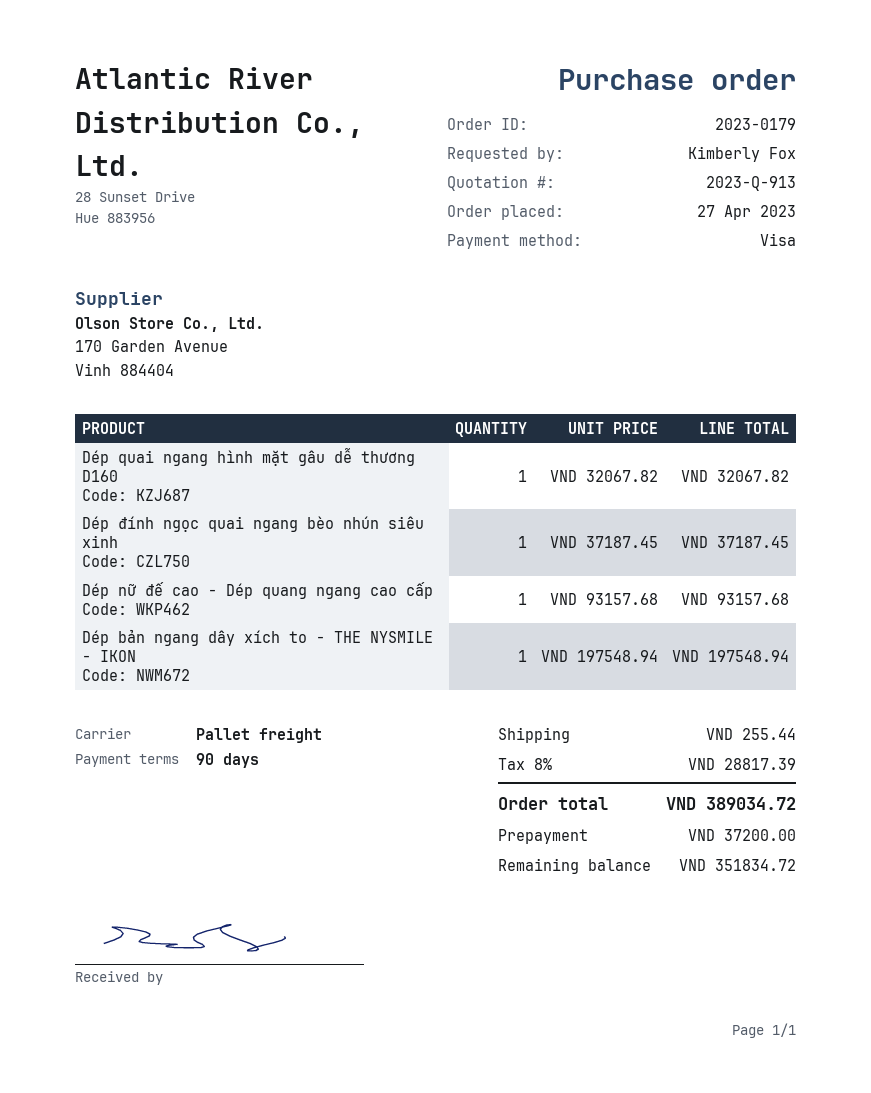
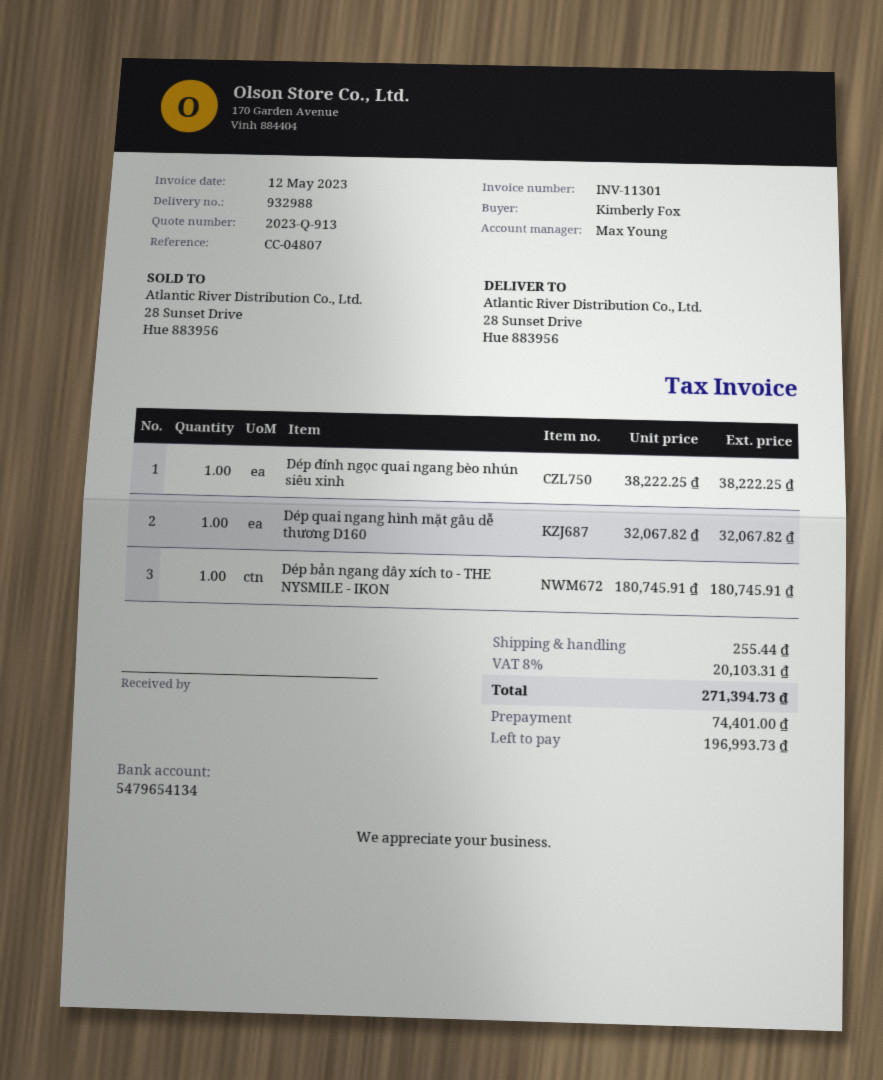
Dép đính ngọc quai ngang bèo nhún siêu xinh: 1 x 37187.45 = 37187.45 -> 1 x 38222.25 = 38222.25
Dép nữ đế cao - Dép quang ngang cao cấp: 1 x 93157.68 = 93157.68 -> none
Dép bản ngang dây xích to - THE NYSMILE - IKON: 1 x 197548.94 = 197548.94 -> 1 x 180745.91 = 180745.91
tax: 8% = 28817.39 -> 8% = 20103.31
total: 389034.72 -> 271394.73
deposit: 37200.00 -> 74401.00
balance: 351834.72 -> 196993.73

